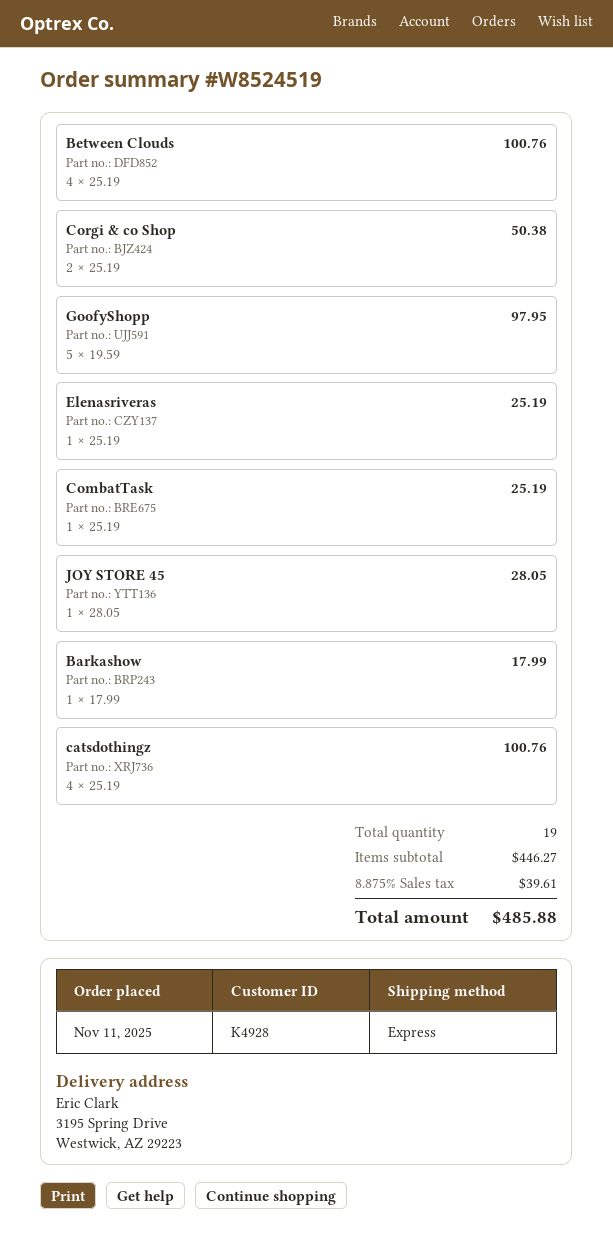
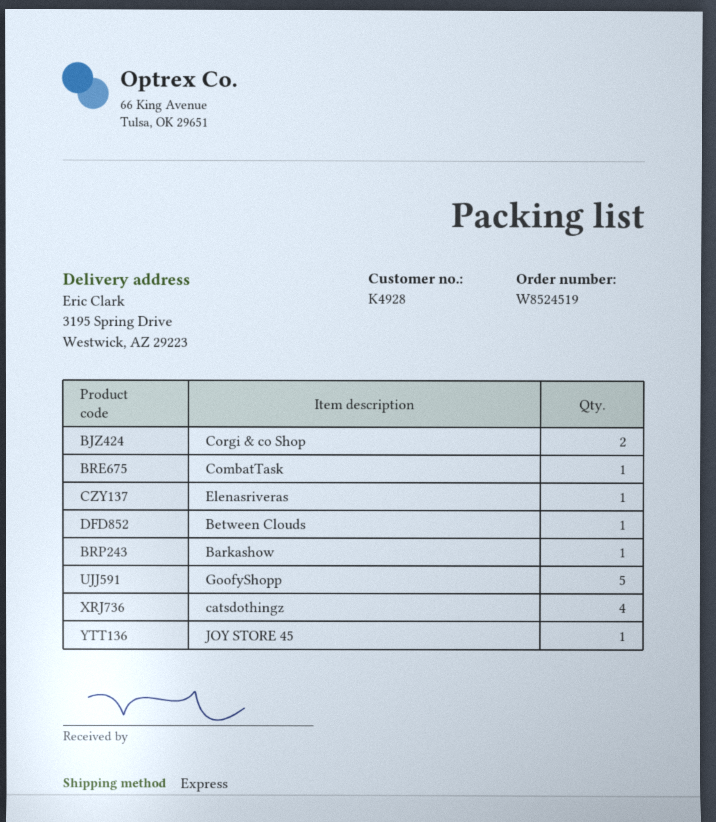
Between Clouds: 4 -> 1

